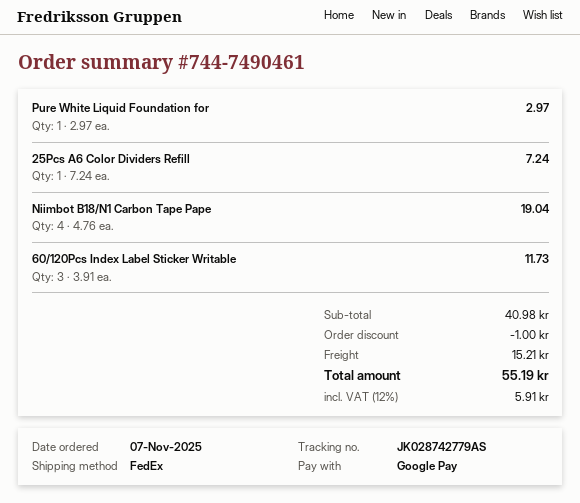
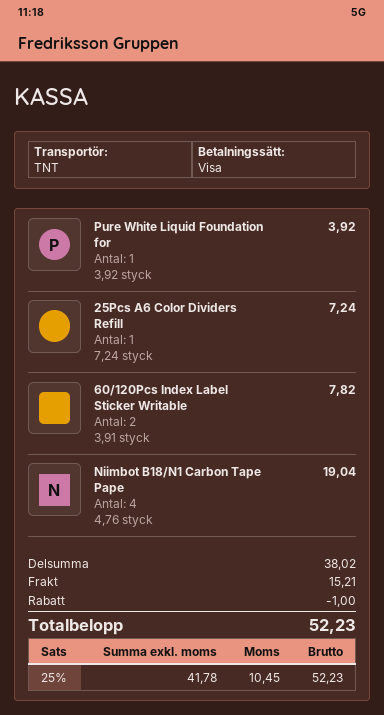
payment method: Google Pay -> Visa
shipping method: FedEx -> TNT
Pure White Liquid Foundation for: 1 x 2.97 = 2.97 -> 1 x 3.92 = 3.92
60/120Pcs Index Label Sticker Writable: 3 x 3.91 = 11.73 -> 2 x 3.91 = 7.82
subtotal: 40.98 -> 38.02
tax: 12% = 5.91 -> 25% = 10.45
total: 55.19 -> 52.23

